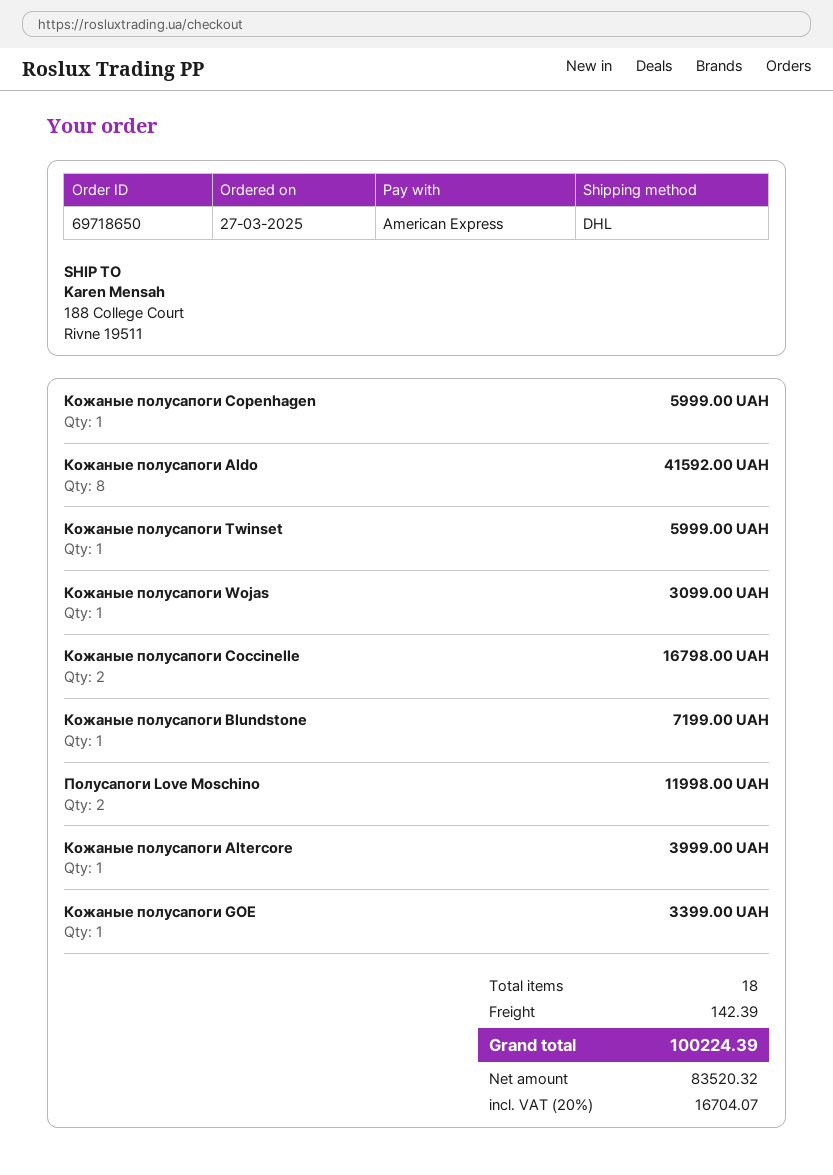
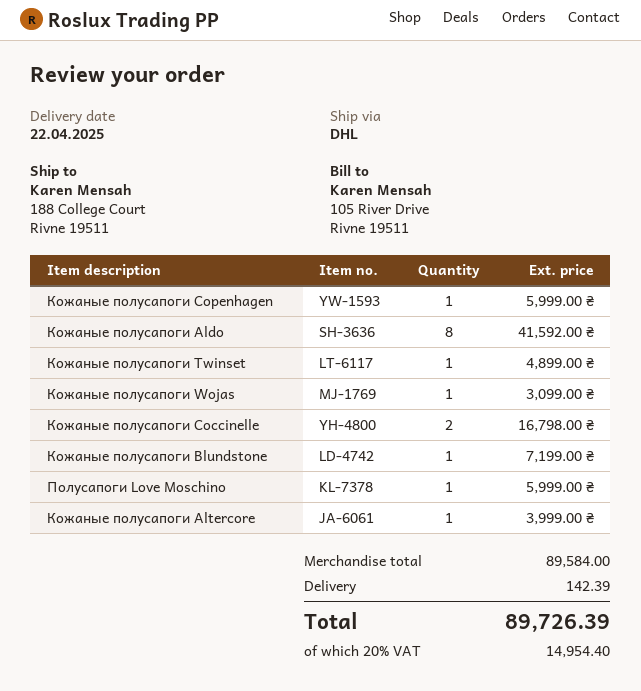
Кожаные полусапоги Twinset: 1 for 5999.00 -> 1 for 4899.00
Полусапоги Love Moschino: 2 for 11998.00 -> 1 for 5999.00
Кожаные полусапоги GOE: 1 for 3399.00 -> none
tax: 20% = 16704.07 -> 20% = 14954.40
total: 100224.39 -> 89726.39

